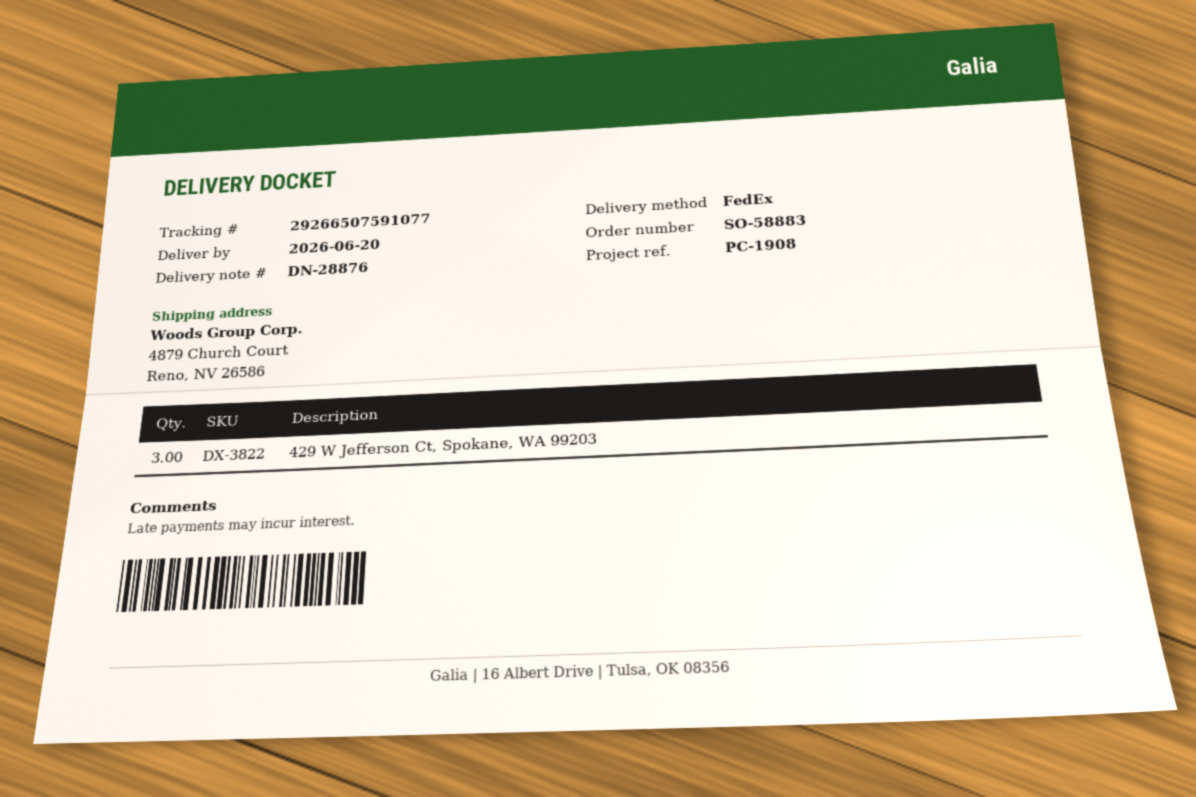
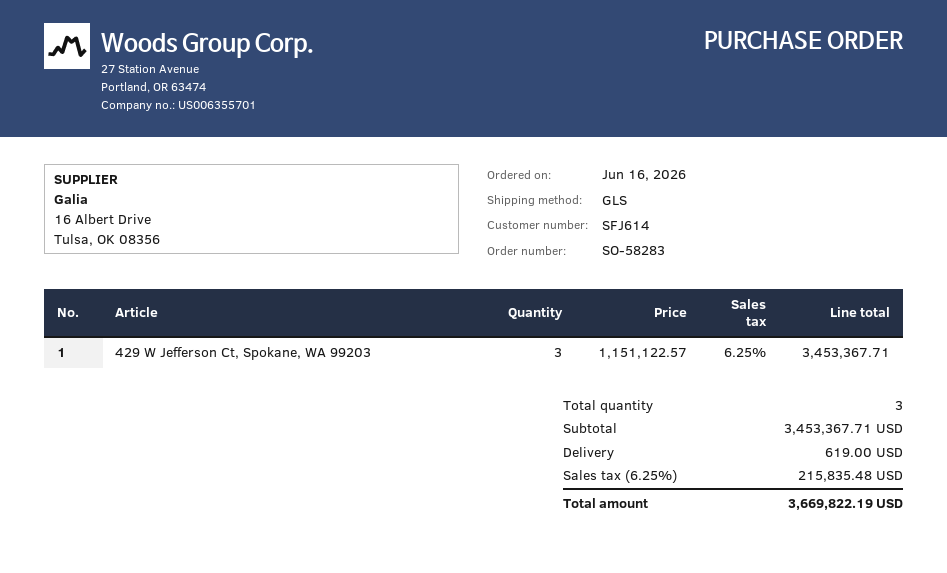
order number: SO-58883 -> SO-58283
shipping method: FedEx -> GLS

